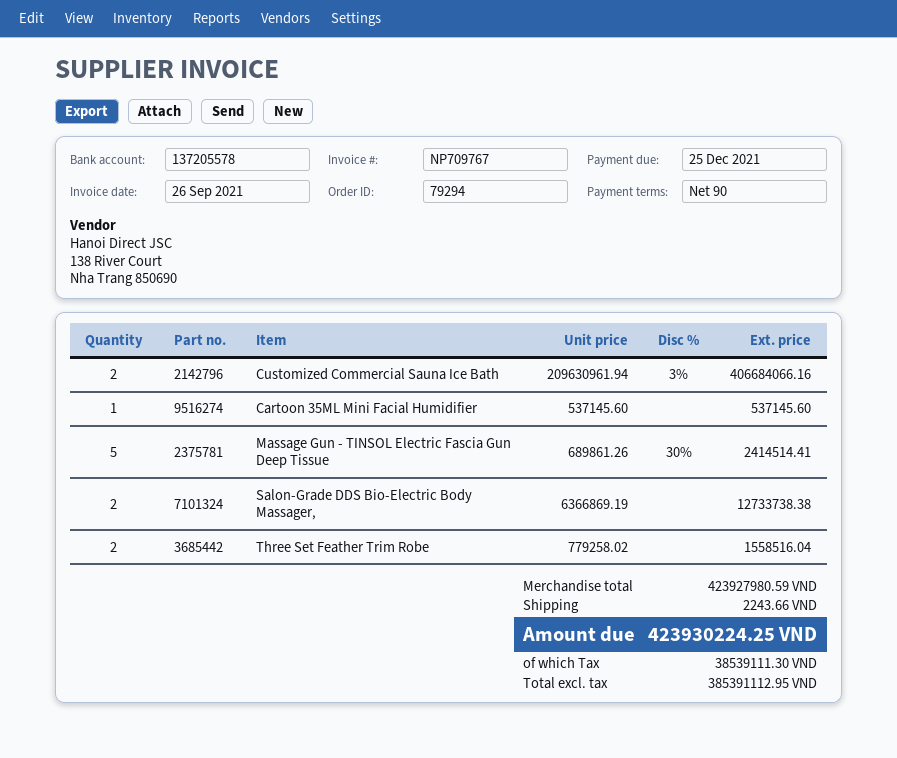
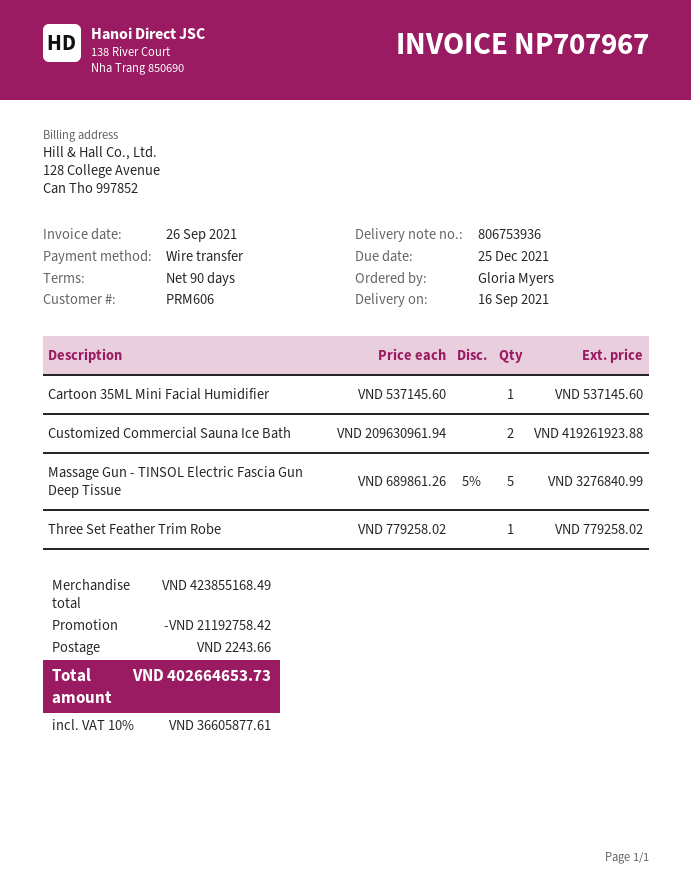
invoice number: NP709767 -> NP707967
Customized Commercial Sauna Ice Bath: 2 x 209630961.94 - 3% = 406684066.16 -> 2 x 209630961.94 = 419261923.88
Massage Gun - TINSOL Electric Fascia Gun Deep Tissue: 5 x 689861.26 - 30% = 2414514.41 -> 5 x 689861.26 - 5% = 3276840.99
Salon‑Grade DDS Bio‑Electric Body Massager,: 2 x 6366869.19 = 12733738.38 -> none
Three Set Feather Trim Robe: 2 x 779258.02 = 1558516.04 -> 1 x 779258.02 = 779258.02
subtotal: 423927980.59 -> 423855168.49
discount: none -> 21192758.42
tax: 38539111.30 -> 36605877.61
total: 423930224.25 -> 402664653.73

